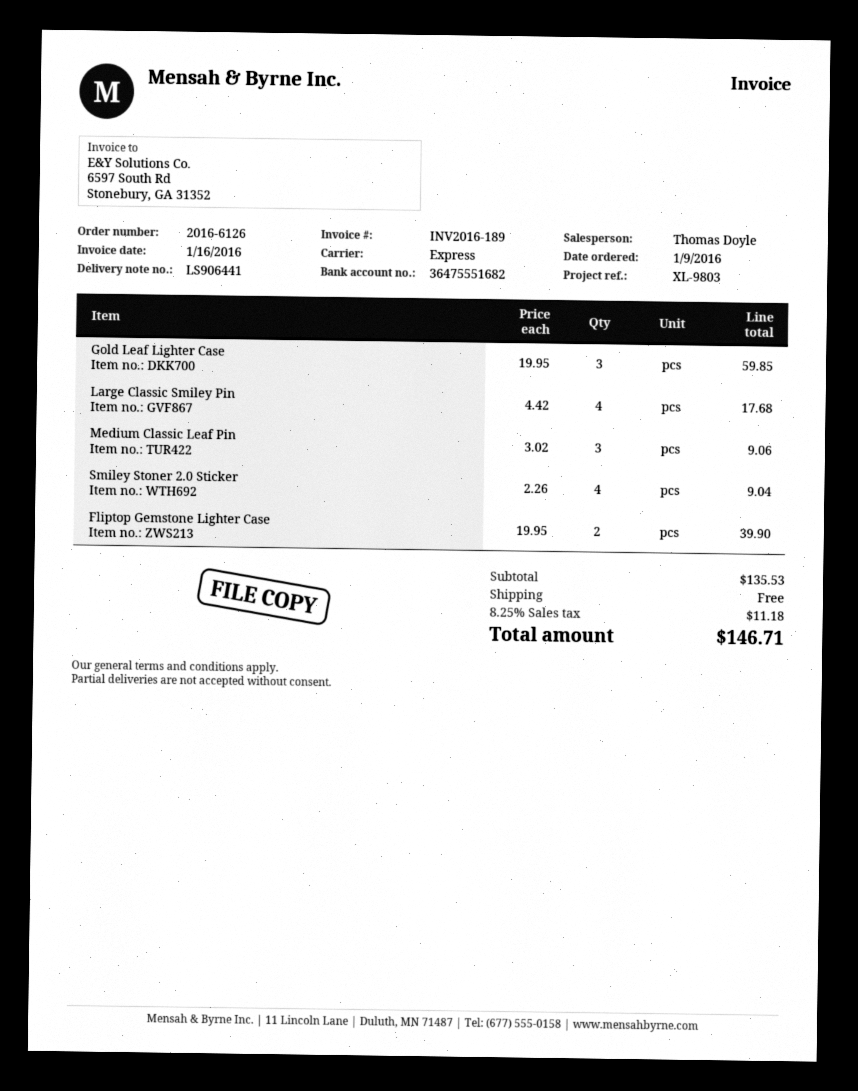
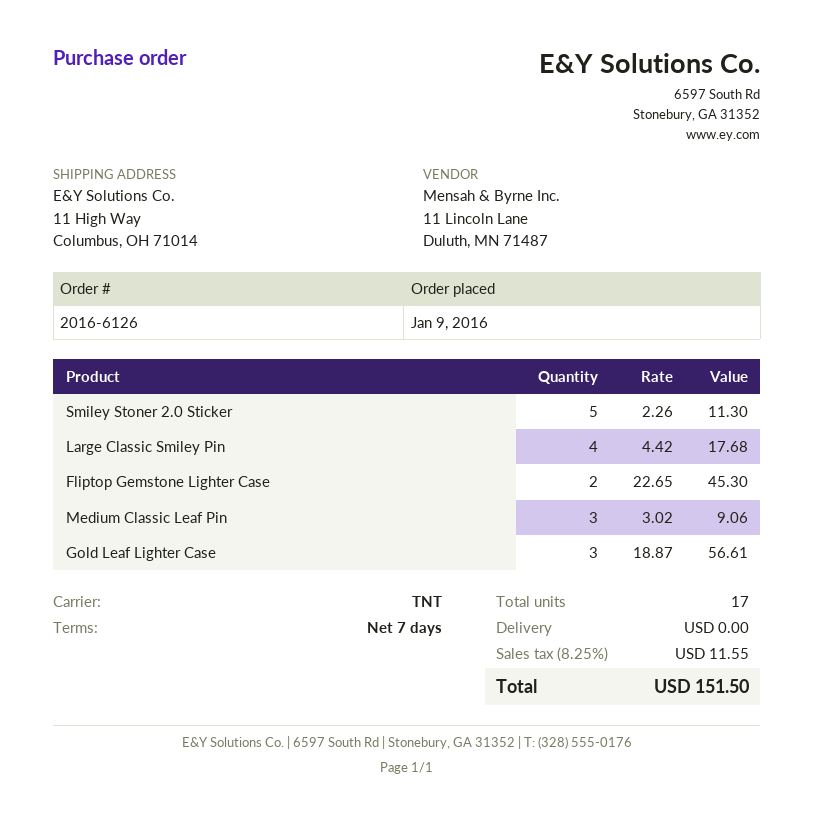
shipping method: express -> TNT
Gold Leaf Lighter Case: 3 x 19.95 = 59.85 -> 3 x 18.87 = 56.61
Smiley Stoner 2.0 Sticker: 4 x 2.26 = 9.04 -> 5 x 2.26 = 11.30
Fliptop Gemstone Lighter Case: 2 x 19.95 = 39.90 -> 2 x 22.65 = 45.30
tax: 8.25% = 11.18 -> 8.25% = 11.55
total: 146.71 -> 151.50

